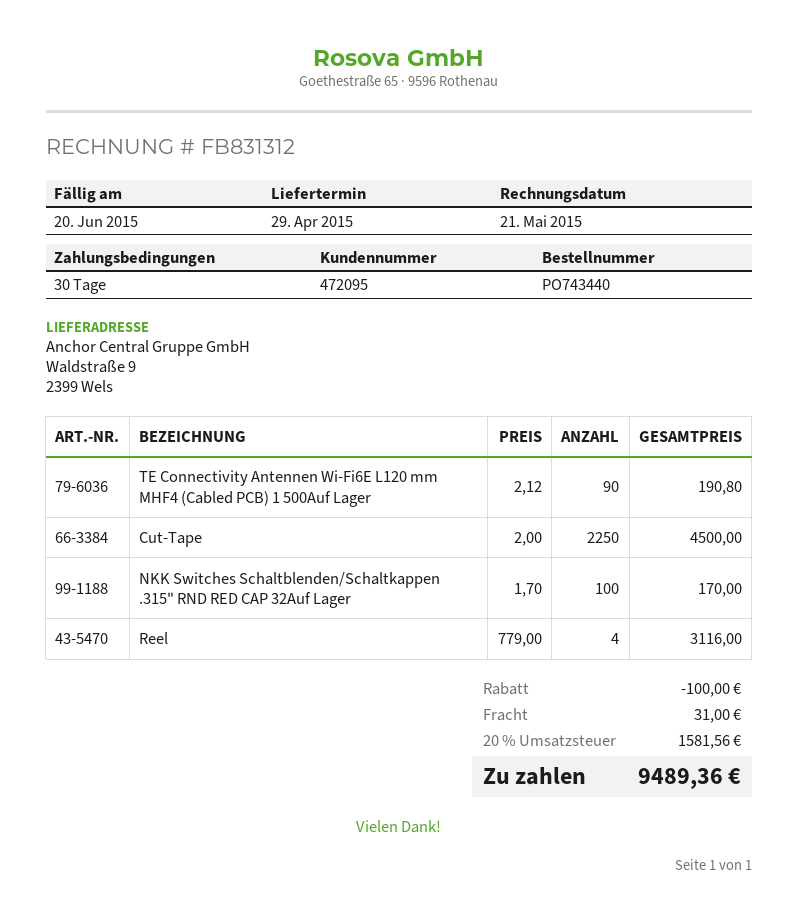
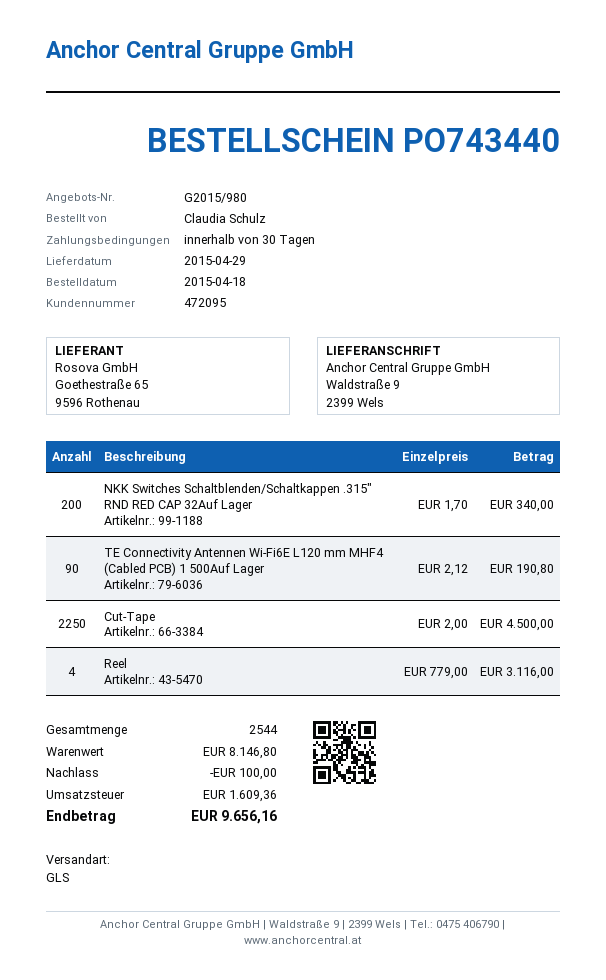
NKK Switches Schaltblenden/Schaltkappen .315" RND RED CAP 32Auf Lager: 100 x 1.70 = 170.00 -> 200 x 1.70 = 340.00
shipping: 31.00 -> none
tax: 1581.56 -> 1609.36
total: 9489.36 -> 9656.16

